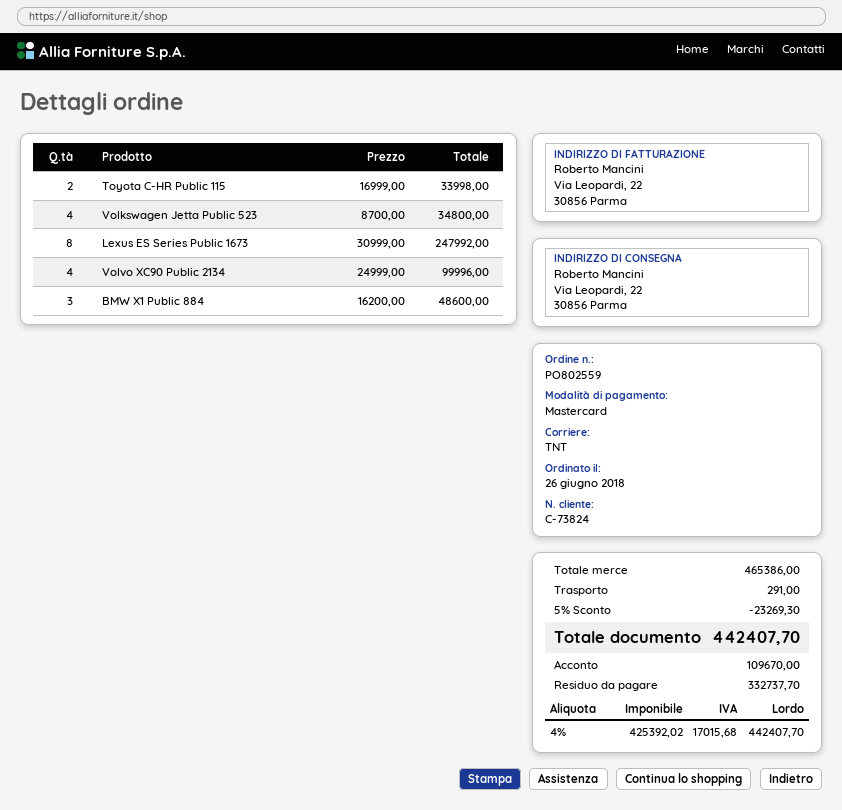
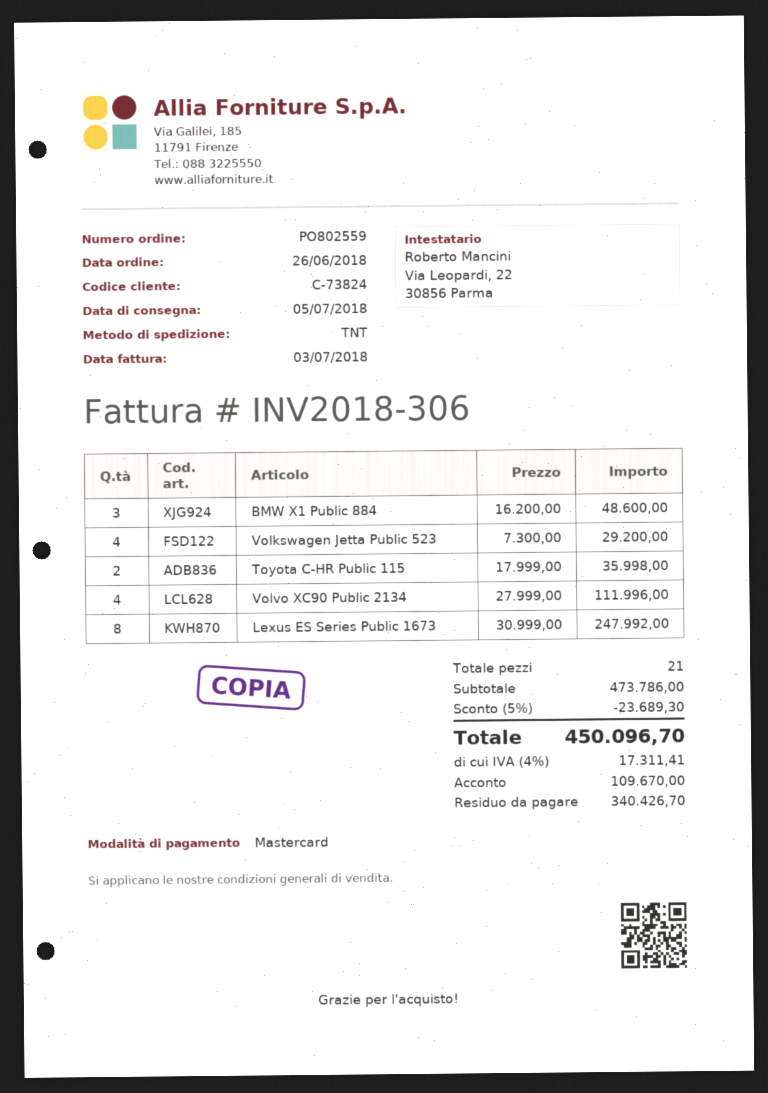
Toyota C-HR Public 115: 2 x 16999.00 = 33998.00 -> 2 x 17999.00 = 35998.00
Volkswagen Jetta Public 523: 4 x 8700.00 = 34800.00 -> 4 x 7300.00 = 29200.00
Volvo XC90 Public 2134: 4 x 24999.00 = 99996.00 -> 4 x 27999.00 = 111996.00
subtotal: 465386.00 -> 473786.00
discount: 5% = 23269.30 -> 5% = 23689.30
shipping: 291.00 -> none
tax: 4% = 17015.68 -> 4% = 17311.41
total: 442407.70 -> 450096.70
balance: 332737.70 -> 340426.70

